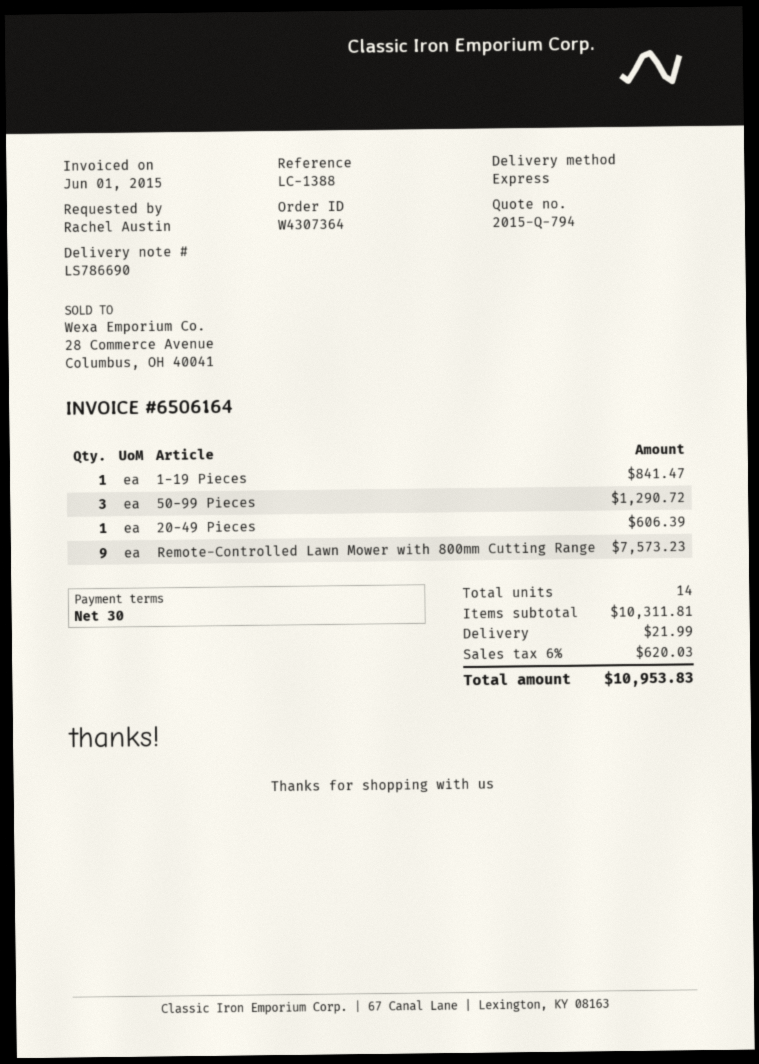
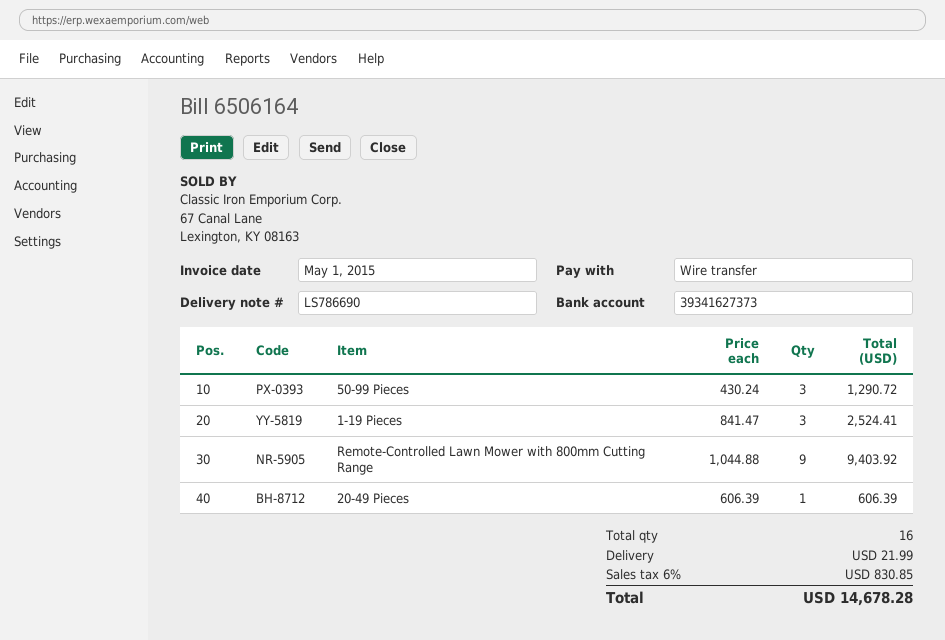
invoice date: 2015-06-01 -> 2015-05-01
1-19 Pieces: 1 for 841.47 -> 3 for 2524.41
Remote-Controlled Lawn Mower with 800mm Cutting Range: 9 for 7573.23 -> 9 for 9403.92
total quantity: 14 -> 16
tax: 6% = 620.03 -> 6% = 830.85
total: 10953.83 -> 14678.28

